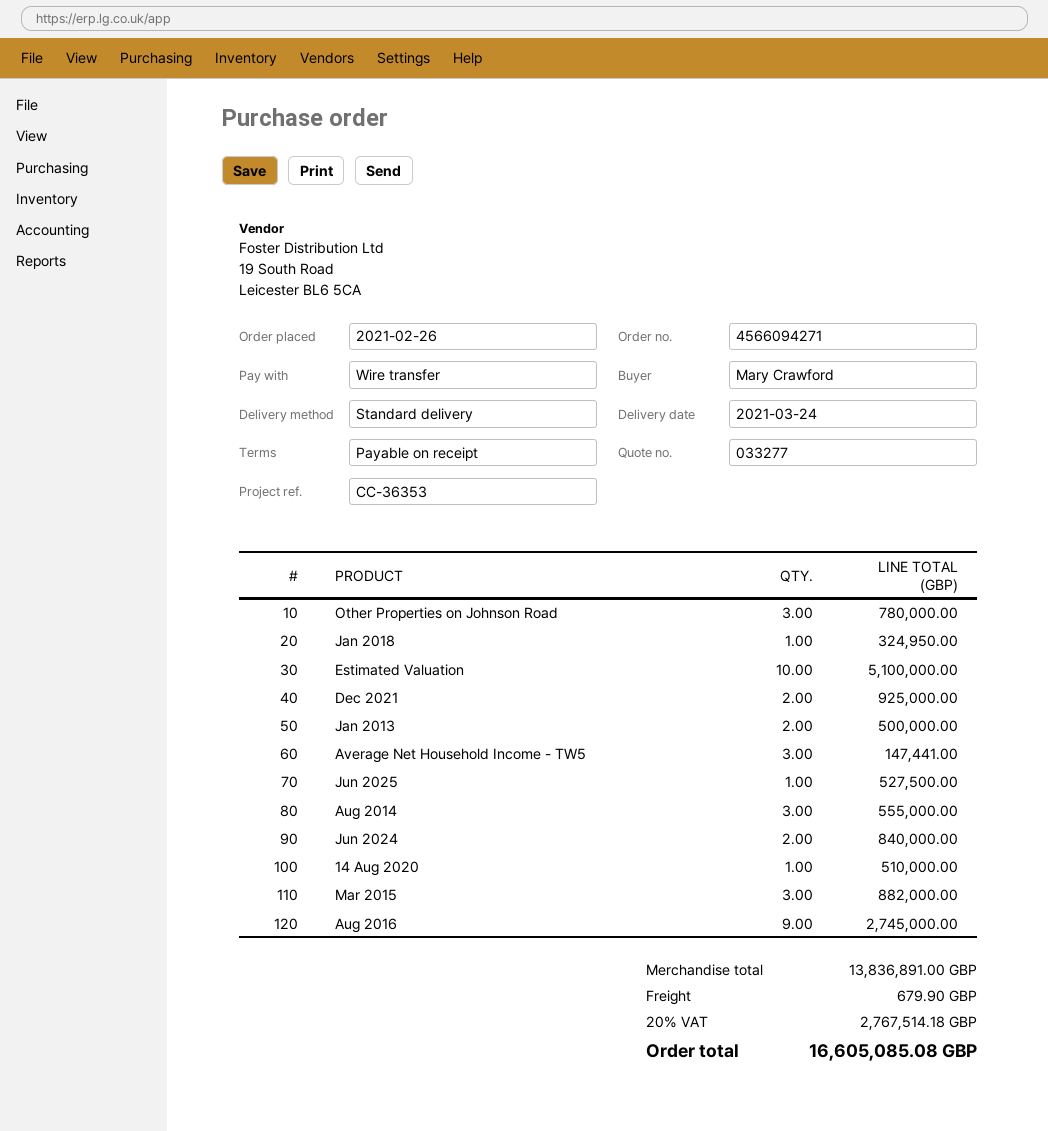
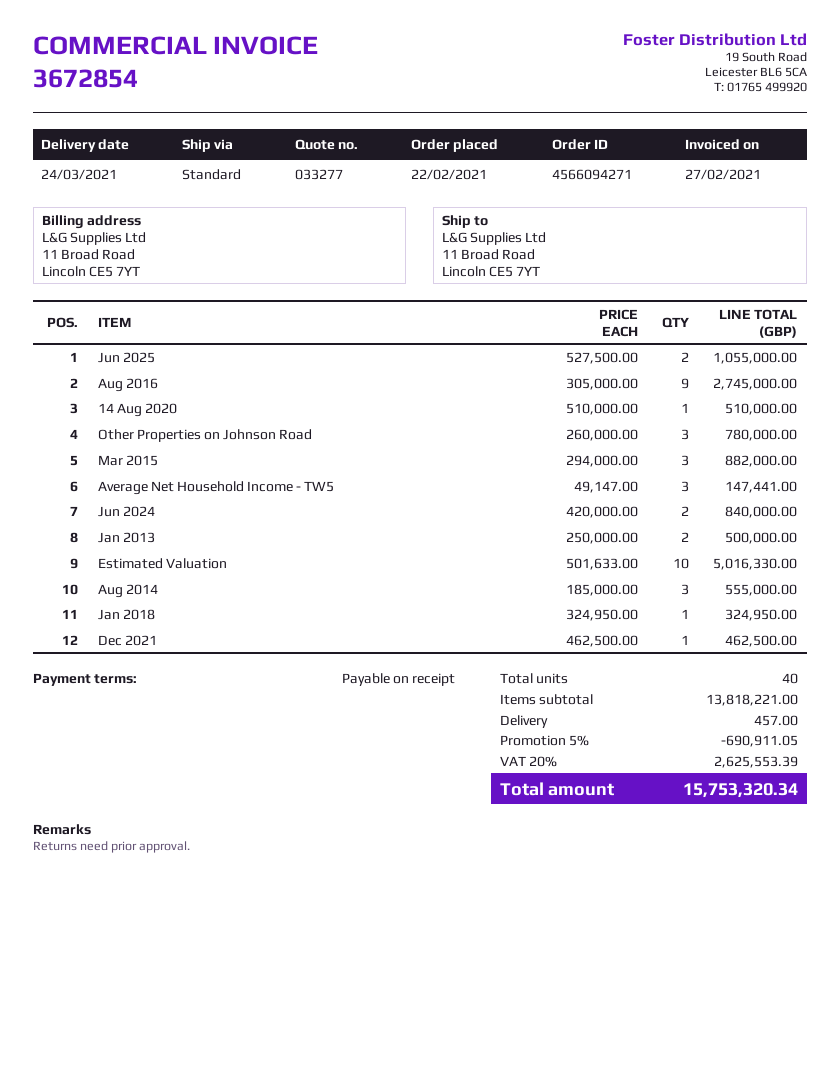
order date: 2021-02-26 -> 2021-02-22
Estimated Valuation: 10 for 5100000.00 -> 10 for 5016330.00
Dec 2021: 2 for 925000.00 -> 1 for 462500.00
Jun 2025: 1 for 527500.00 -> 2 for 1055000.00
subtotal: 13836891.00 -> 13818221.00
discount: none -> 5% = 690911.05
shipping: 679.90 -> 457.00
tax: 20% = 2767514.18 -> 20% = 2625553.39
total: 16605085.08 -> 15753320.34

